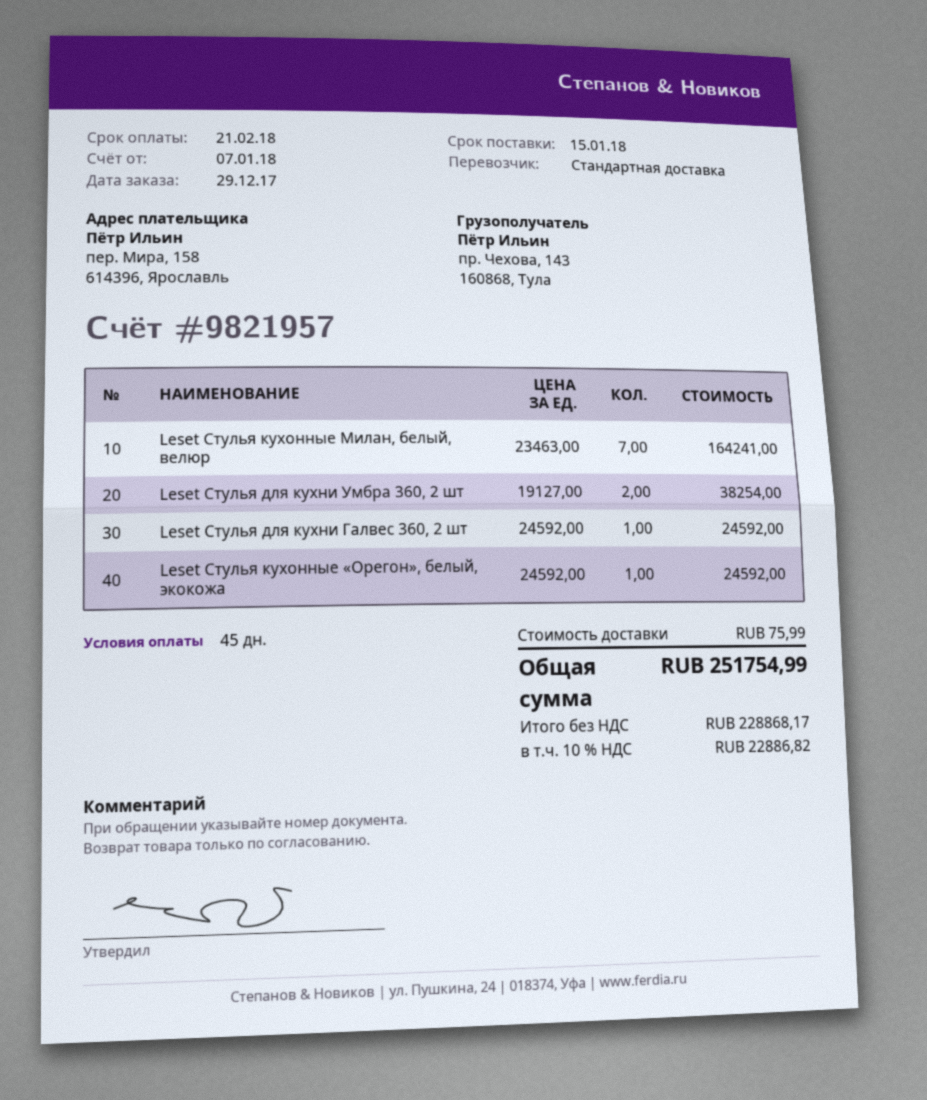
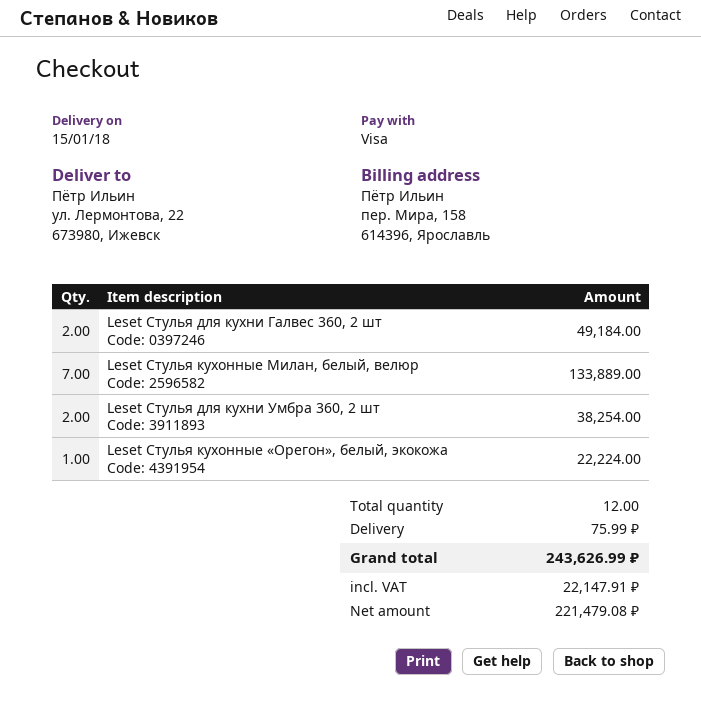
ship to: пр. Чехова, 143, 160868, Тула -> ул. Лермонтова, 22, 673980, Ижевск
Leset Стулья кухонные Милан, белый, велюр: 7 for 164241.00 -> 7 for 133889.00
Leset Стулья для кухни Галвес 360, 2 шт: 1 for 24592.00 -> 2 for 49184.00
Leset Стулья кухонные «Орегон», белый, экокожа: 1 for 24592.00 -> 1 for 22224.00
net: 228868.17 -> 221479.08
tax: 22886.82 -> 22147.91
total: 251754.99 -> 243626.99

